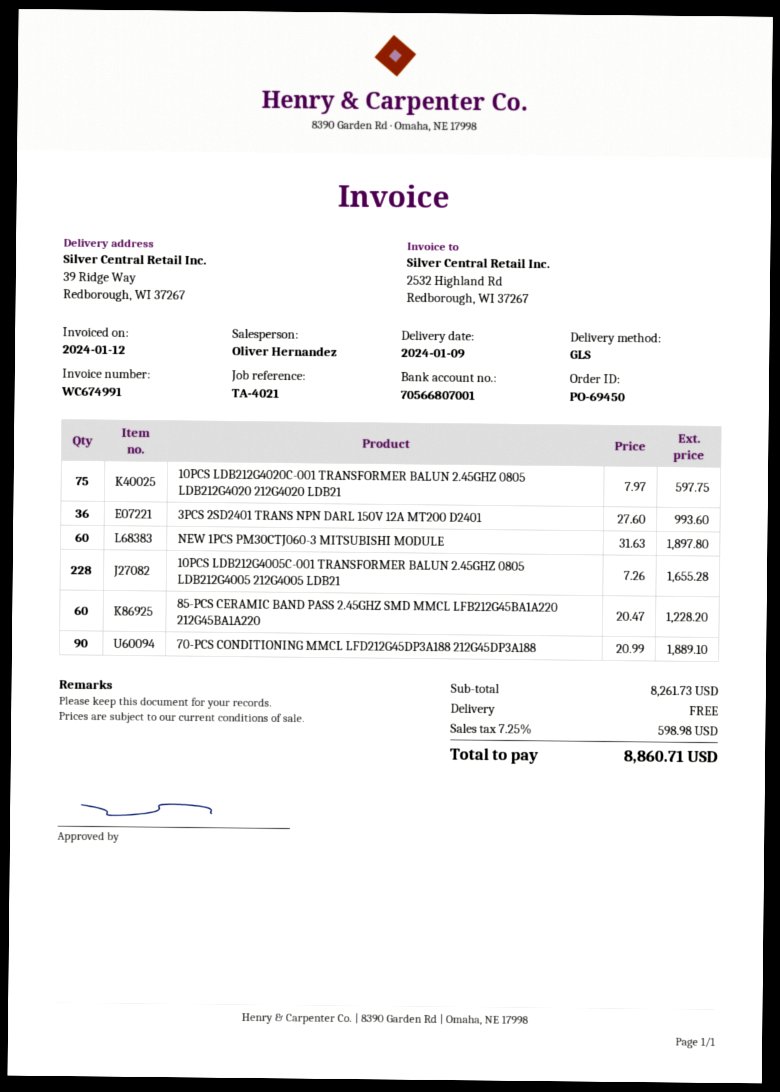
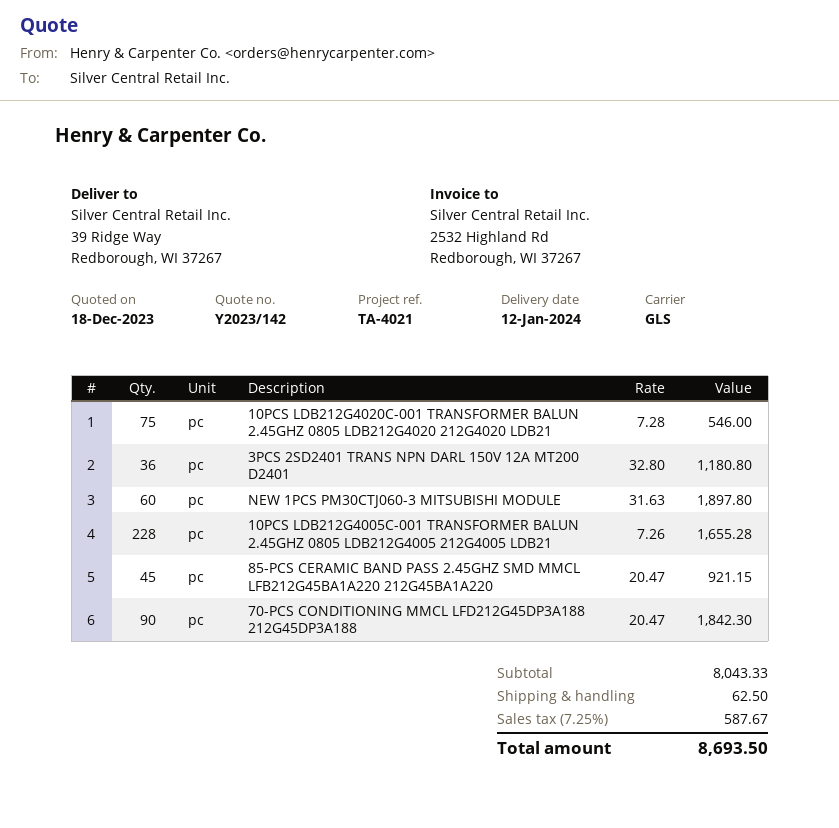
delivery date: 2024-01-09 -> 2024-01-12
10PCS LDB212G4020C-001 TRANSFORMER BALUN 2.45GHZ 0805 LDB212G4020 212G4020 LDB21: 75 x 7.97 = 597.75 -> 75 x 7.28 = 546.00
3PCS 2SD2401 TRANS NPN DARL 150V 12A MT200 D2401: 36 x 27.60 = 993.60 -> 36 x 32.80 = 1180.80
85-PCS CERAMIC BAND PASS 2.45GHZ SMD MMCL LFB212G45BA1A220 212G45BA1A220: 60 x 20.47 = 1228.20 -> 45 x 20.47 = 921.15
70-PCS CONDITIONING MMCL LFD212G45DP3A188 212G45DP3A188: 90 x 20.99 = 1889.10 -> 90 x 20.47 = 1842.30
subtotal: 8261.73 -> 8043.33
shipping: 0.00 -> 62.50
tax: 7.25% = 598.98 -> 7.25% = 587.67
total: 8860.71 -> 8693.50

